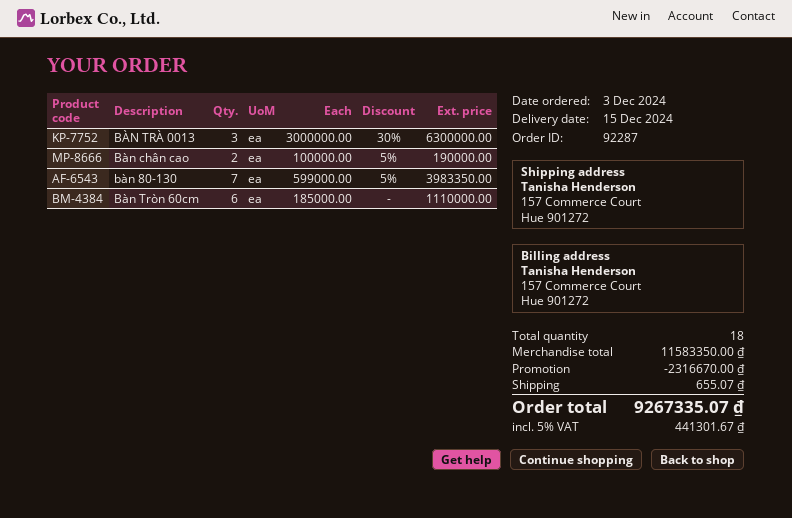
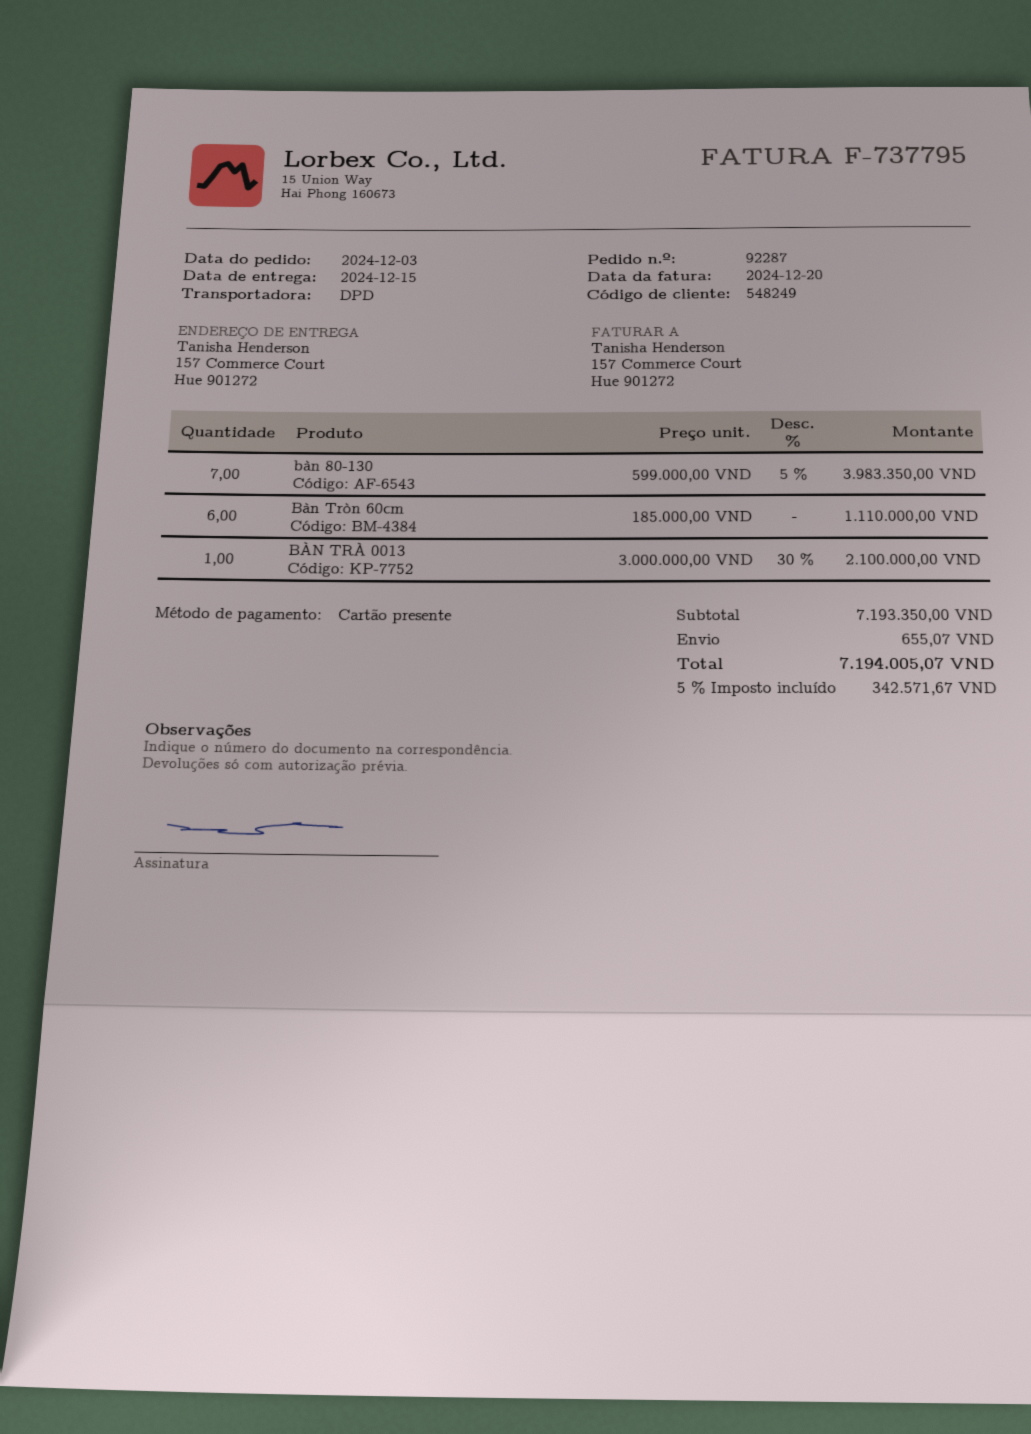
BÀN TRÀ 0013: 3 x 3000000.00 - 30% = 6300000.00 -> 1 x 3000000.00 - 30% = 2100000.00
Bàn chân cao: 2 x 100000.00 - 5% = 190000.00 -> none
subtotal: 11583350.00 -> 7193350.00
discount: 2316670.00 -> none
tax: 5% = 441301.67 -> 5% = 342571.67
total: 9267335.07 -> 7194005.07

